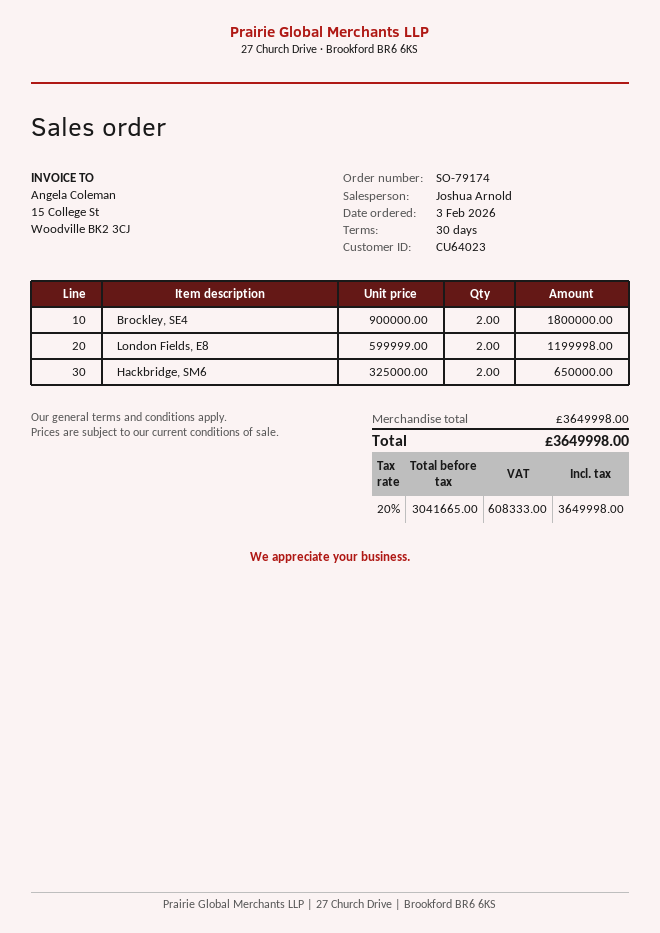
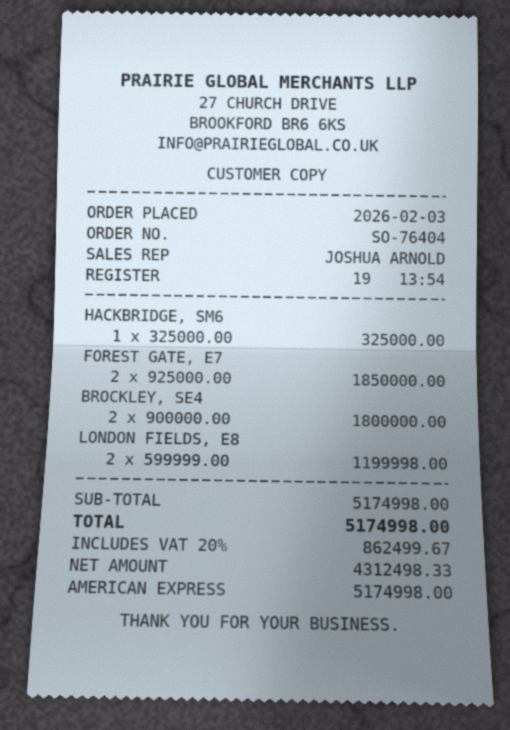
order number: SO-79174 -> SO-76404
Hackbridge, SM6: 2 x 325000.00 = 650000.00 -> 1 x 325000.00 = 325000.00
FOREST GATE, E7: none -> 2 x 925000.00 = 1850000.00
subtotal: 3649998.00 -> 5174998.00
net: 3041665.00 -> 4312498.33
tax: 20% = 608333.00 -> 20% = 862499.67
total: 3649998.00 -> 5174998.00

